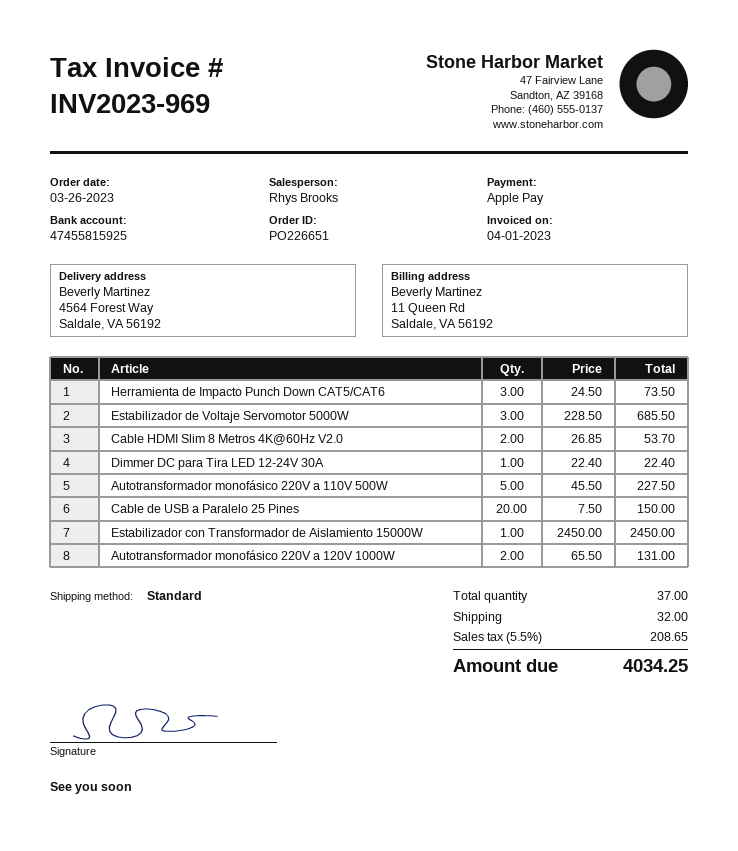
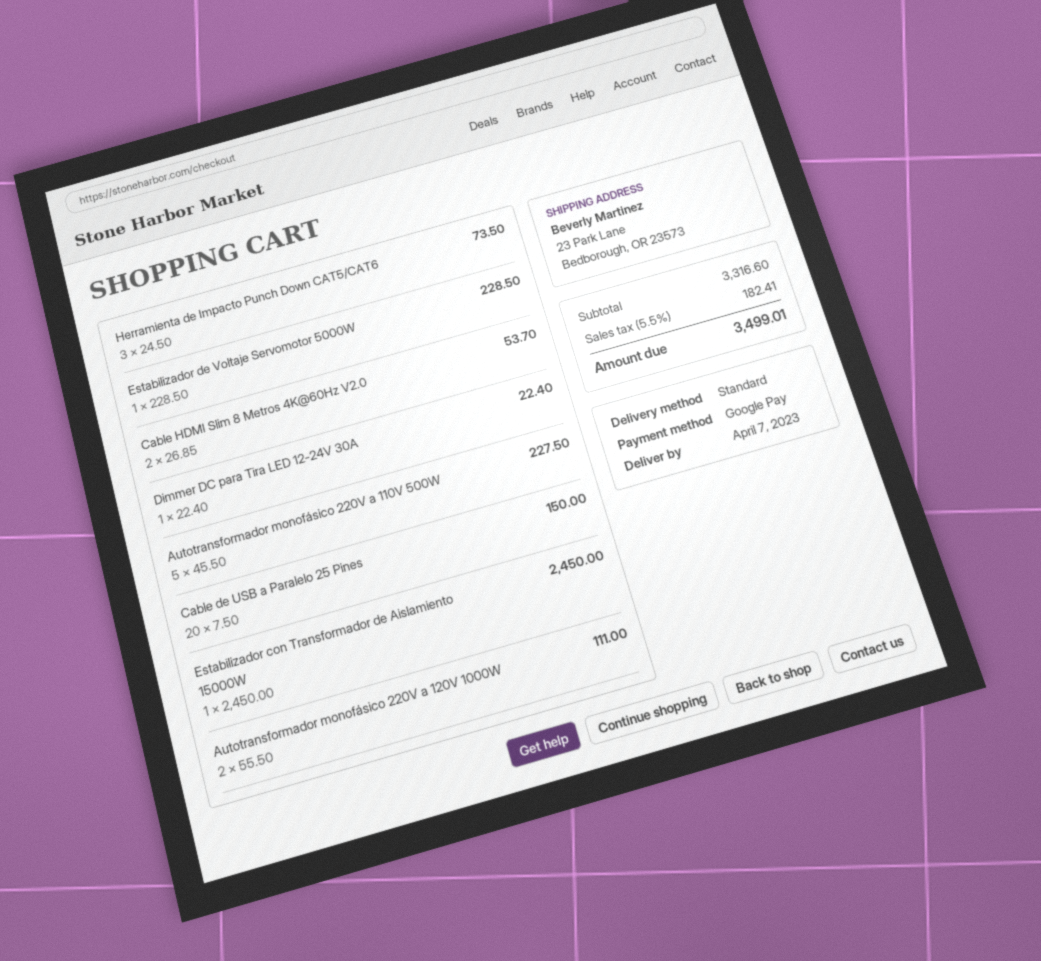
payment method: Apple Pay -> Google Pay
ship to: 4564 Forest Way, Saldale, VA 56192 -> 23 Park Lane, Bedborough, OR 23573
Estabilizador de Voltaje Servomotor 5000W: 3 x 228.50 = 685.50 -> 1 x 228.50 = 228.50
Autotransformador monofásico 220V a 120V 1000W: 2 x 65.50 = 131.00 -> 2 x 55.50 = 111.00
shipping: 32.00 -> none
tax: 5.5% = 208.65 -> 5.5% = 182.41
total: 4034.25 -> 3499.01

